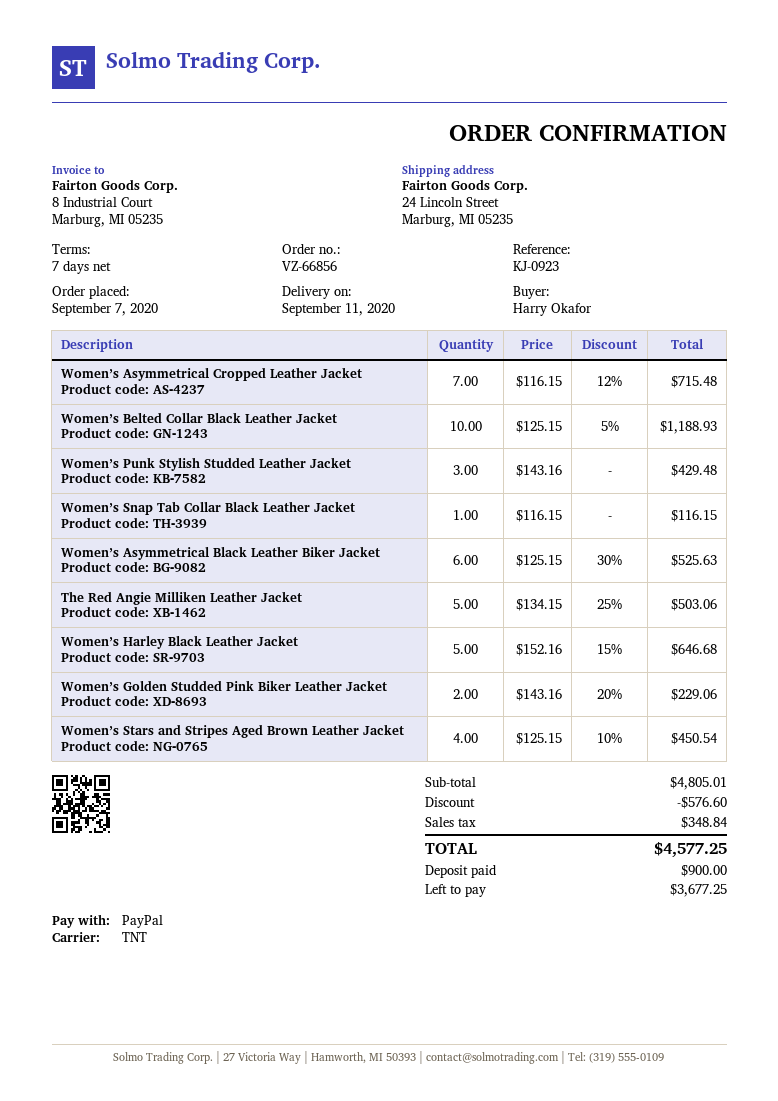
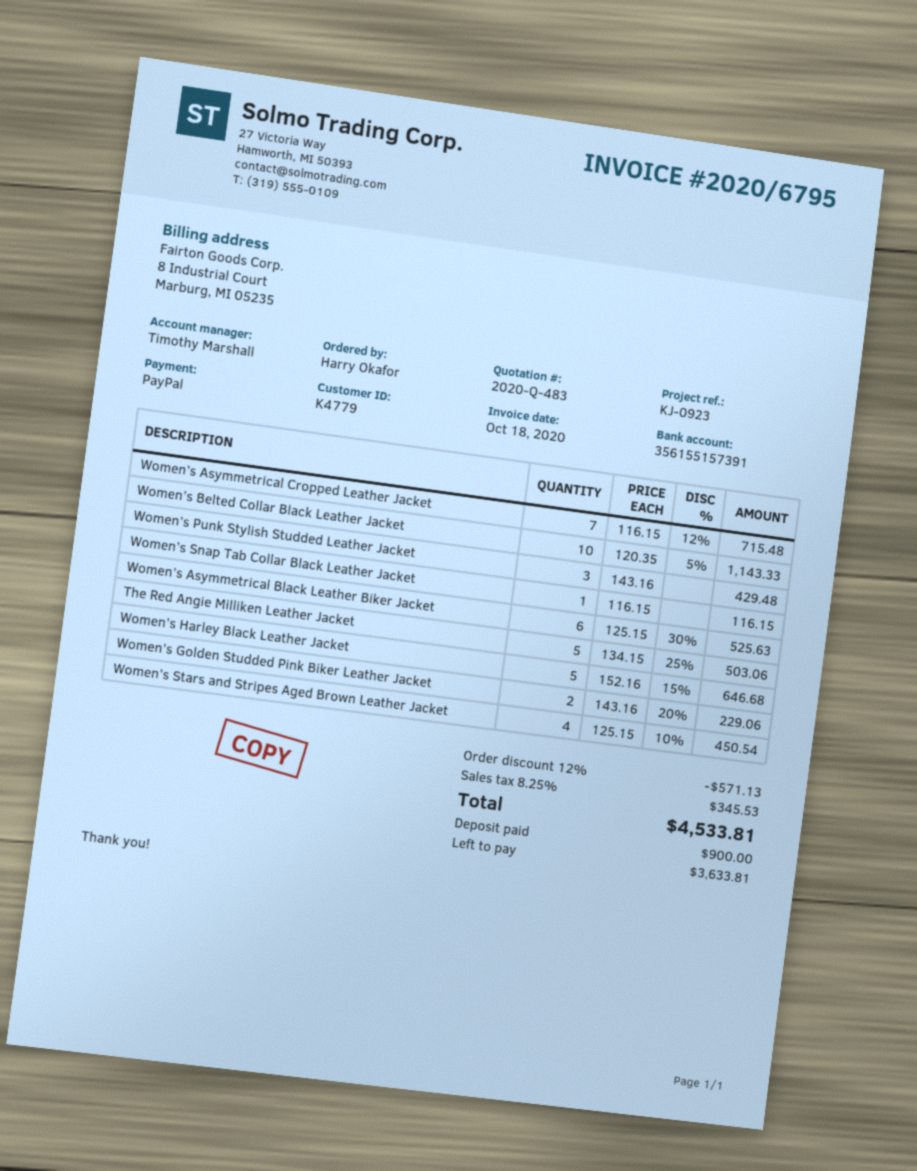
Women’s Belted Collar Black Leather Jacket: 10 x 125.15 - 5% = 1188.93 -> 10 x 120.35 - 5% = 1143.33
discount: 576.60 -> 571.13
tax: 348.84 -> 345.53
total: 4577.25 -> 4533.81
balance: 3677.25 -> 3633.81

